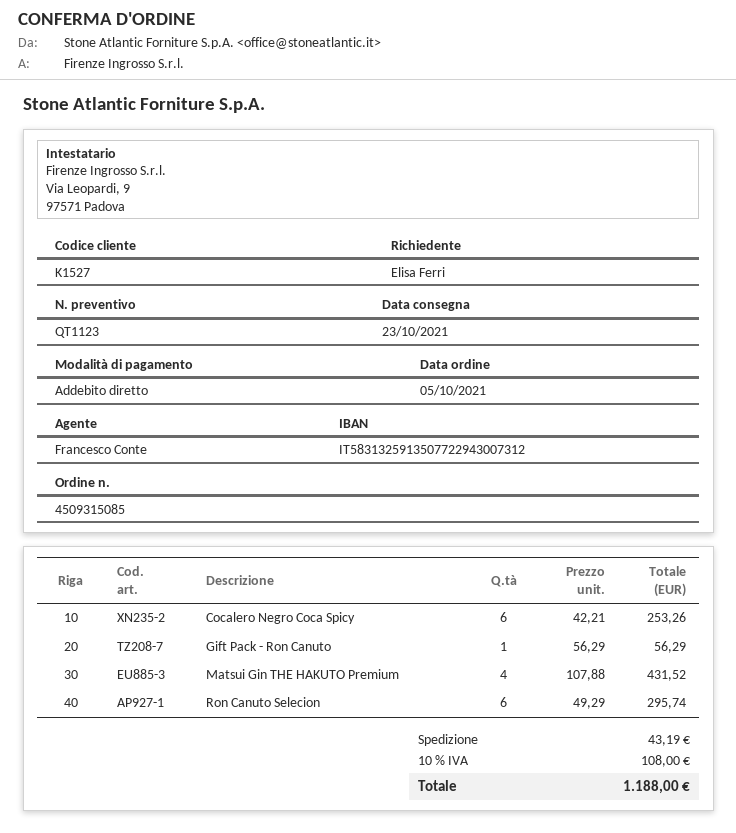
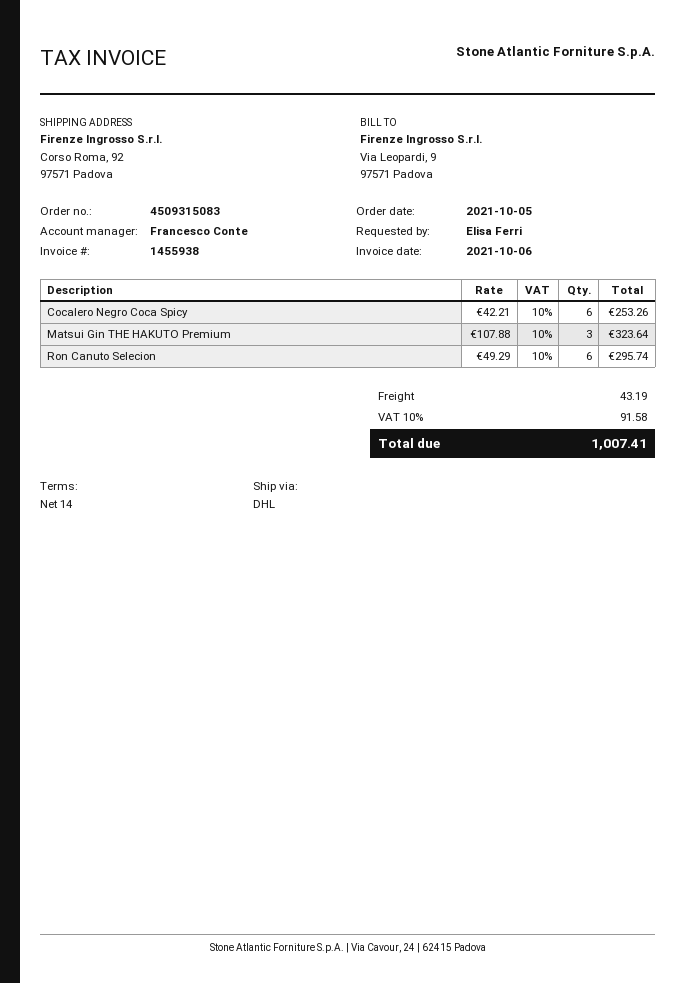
order number: 4509315085 -> 4509315083
Gift Pack - Ron Canuto: 1 x 56.29 = 56.29 -> none
Matsui Gin THE HAKUTO Premium: 4 x 107.88 = 431.52 -> 3 x 107.88 = 323.64
tax: 10% = 108.00 -> 10% = 91.58
total: 1188.00 -> 1007.41

